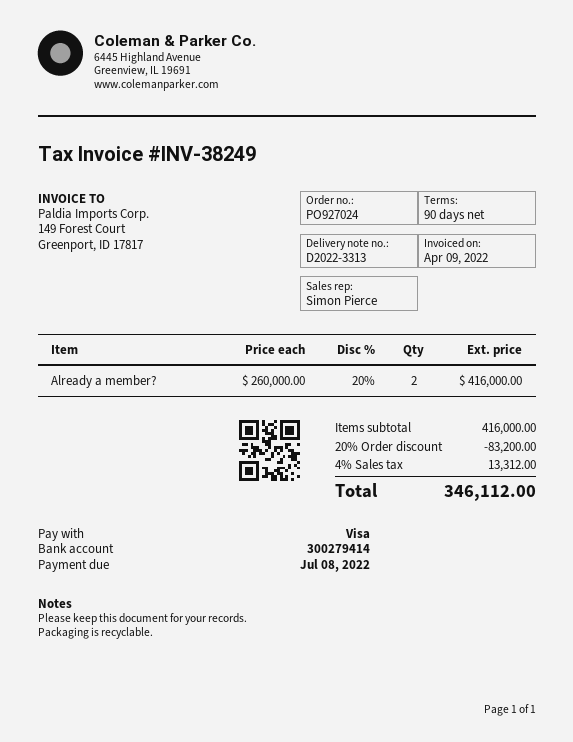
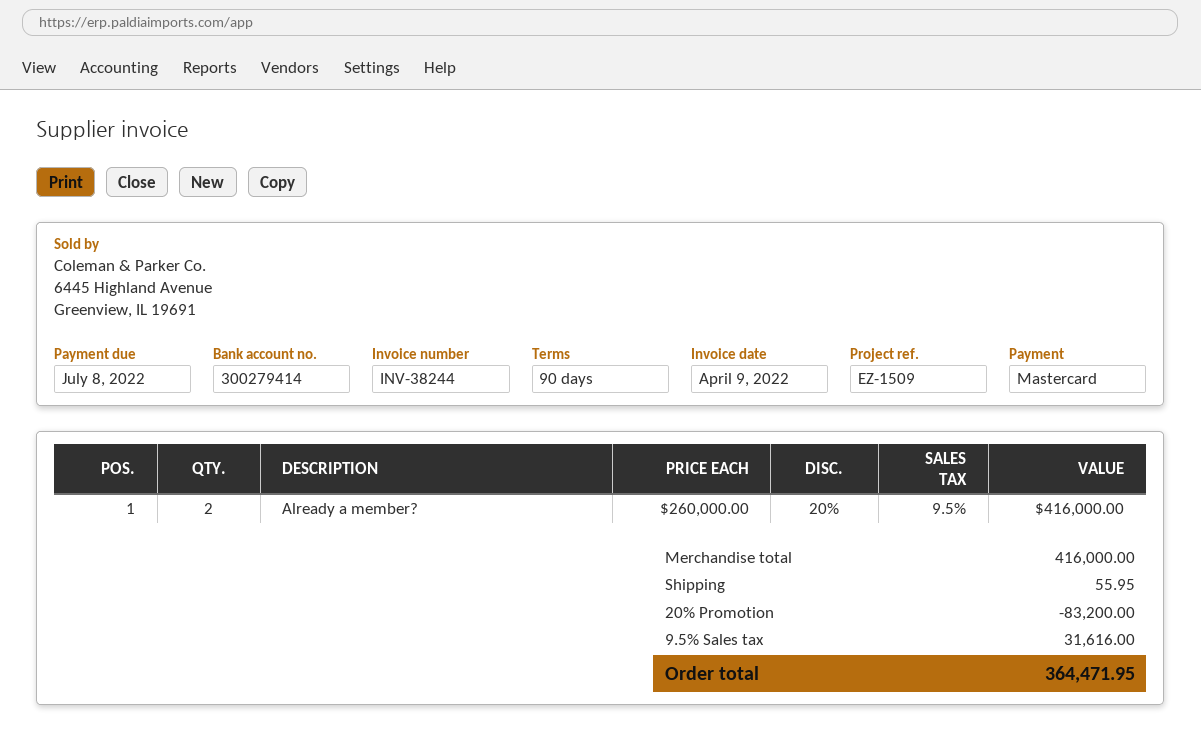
invoice number: INV-38249 -> INV-38244
payment method: Visa -> Mastercard
shipping: none -> 55.95
tax: 4% = 13312.00 -> 9.5% = 31616.00
total: 346112.00 -> 364471.95

